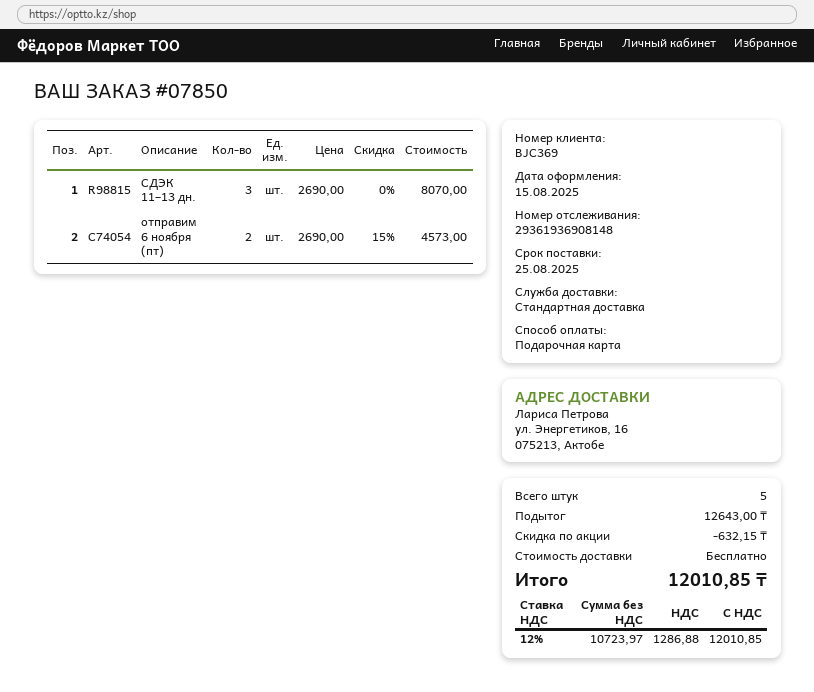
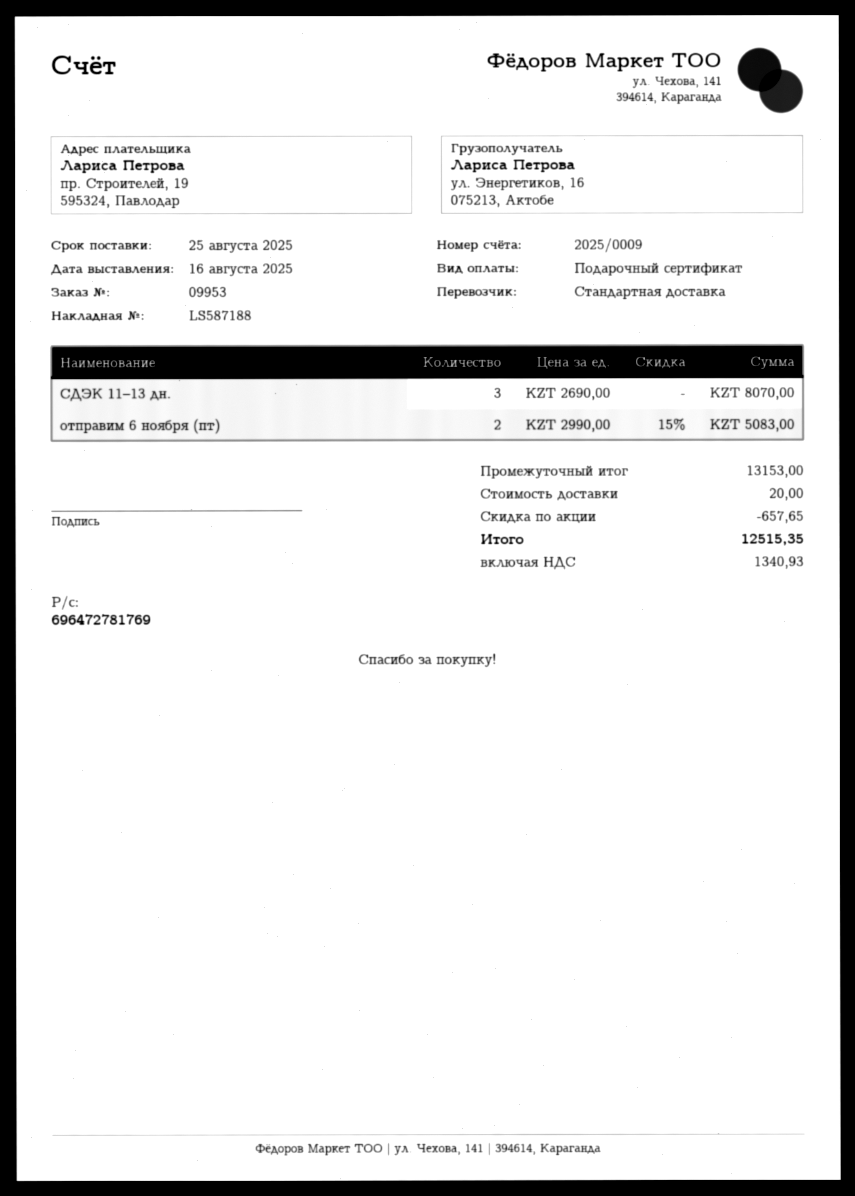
order number: 07850 -> 09953
отправим 6 ноября (пт): 2 x 2690.00 - 15% = 4573.00 -> 2 x 2990.00 - 15% = 5083.00
subtotal: 12643.00 -> 13153.00
discount: 632.15 -> 657.65
shipping: 0.00 -> 20.00
tax: 1286.88 -> 1340.93
total: 12010.85 -> 12515.35

